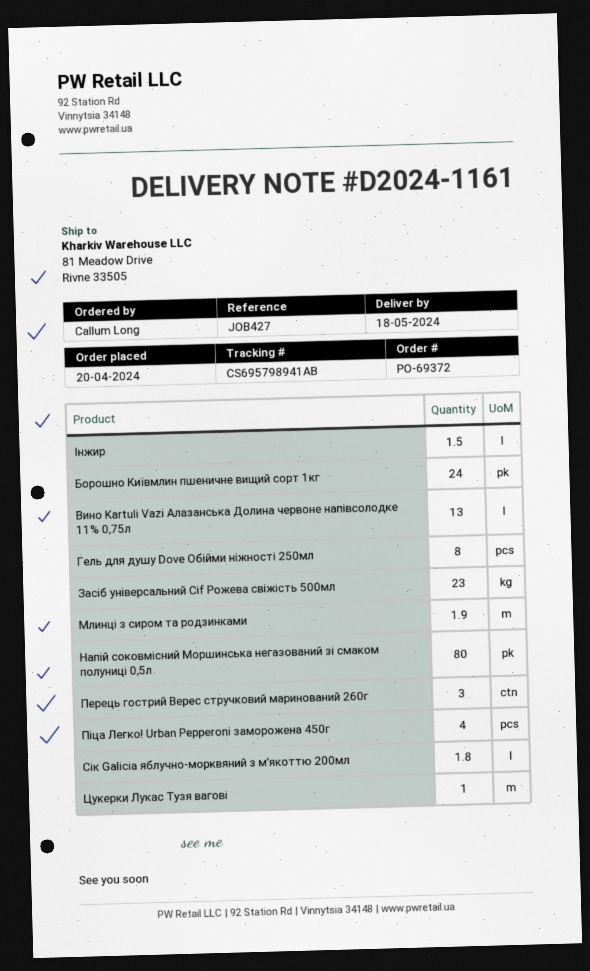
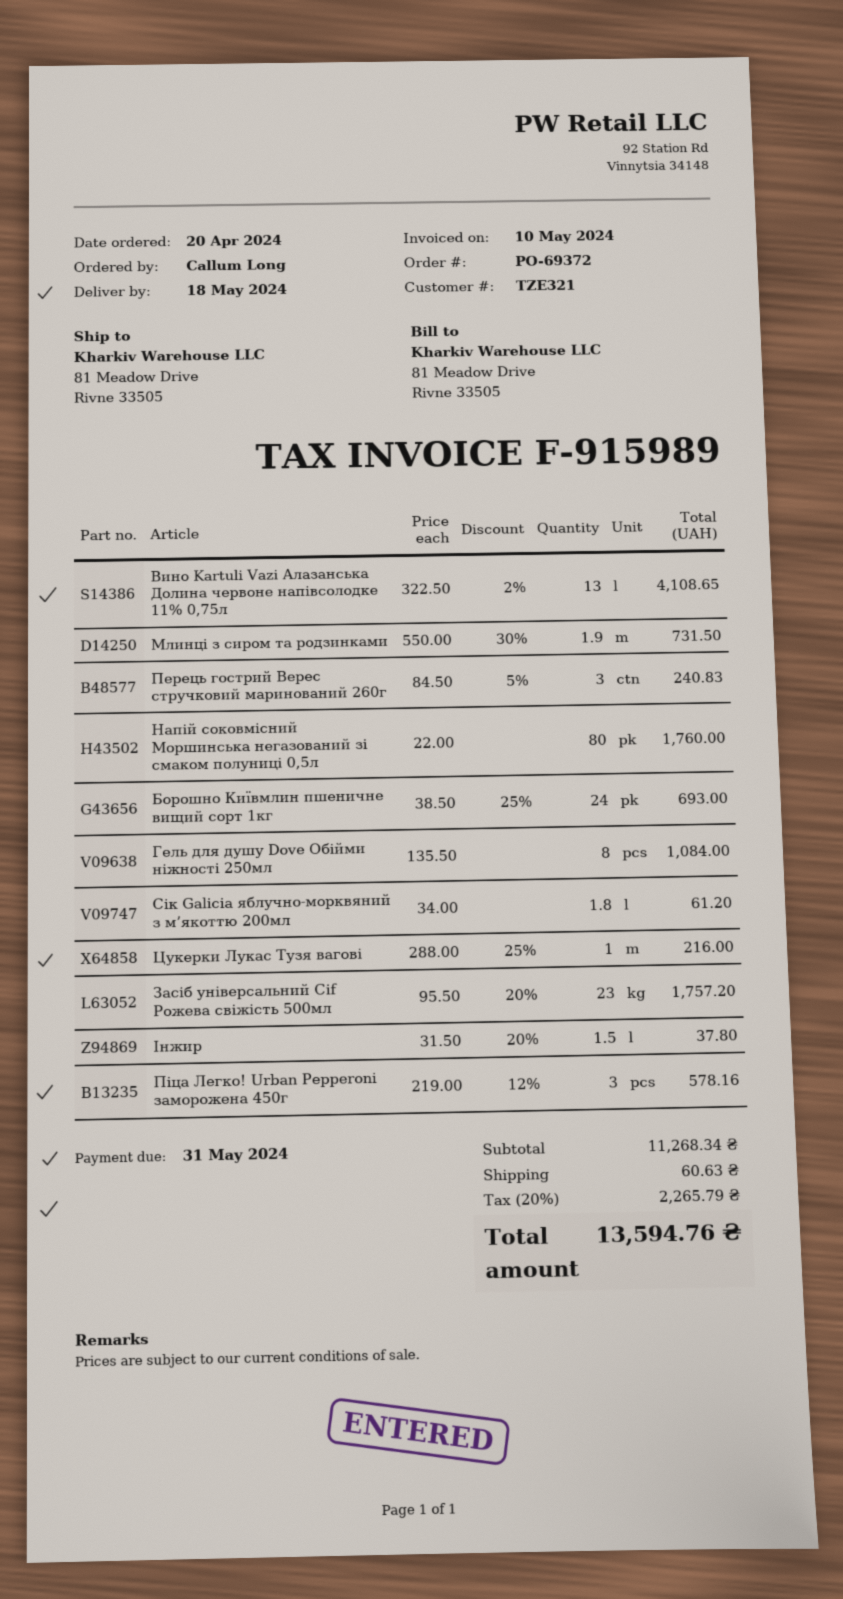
Піца Легко! Urban Pepperoni заморожена 450г: 4 -> 3

